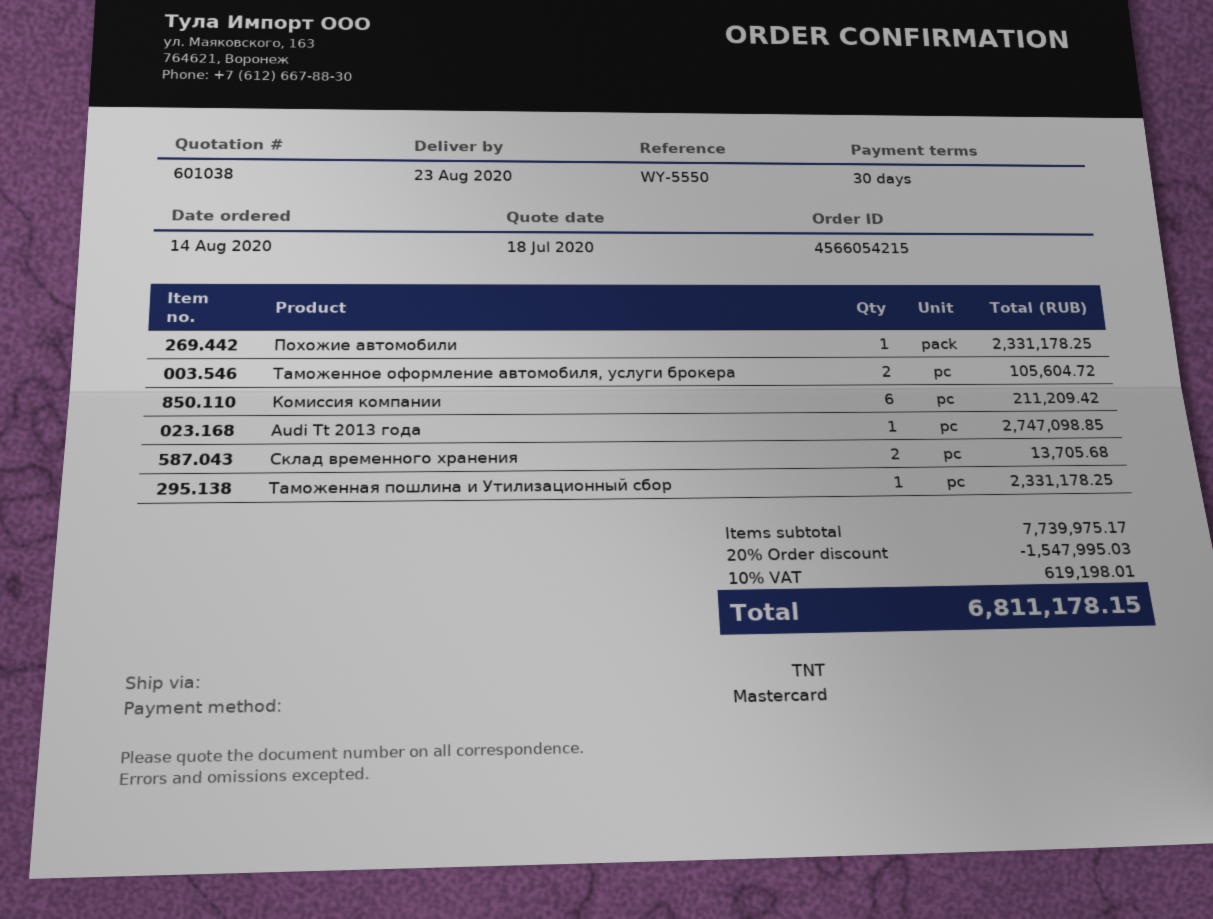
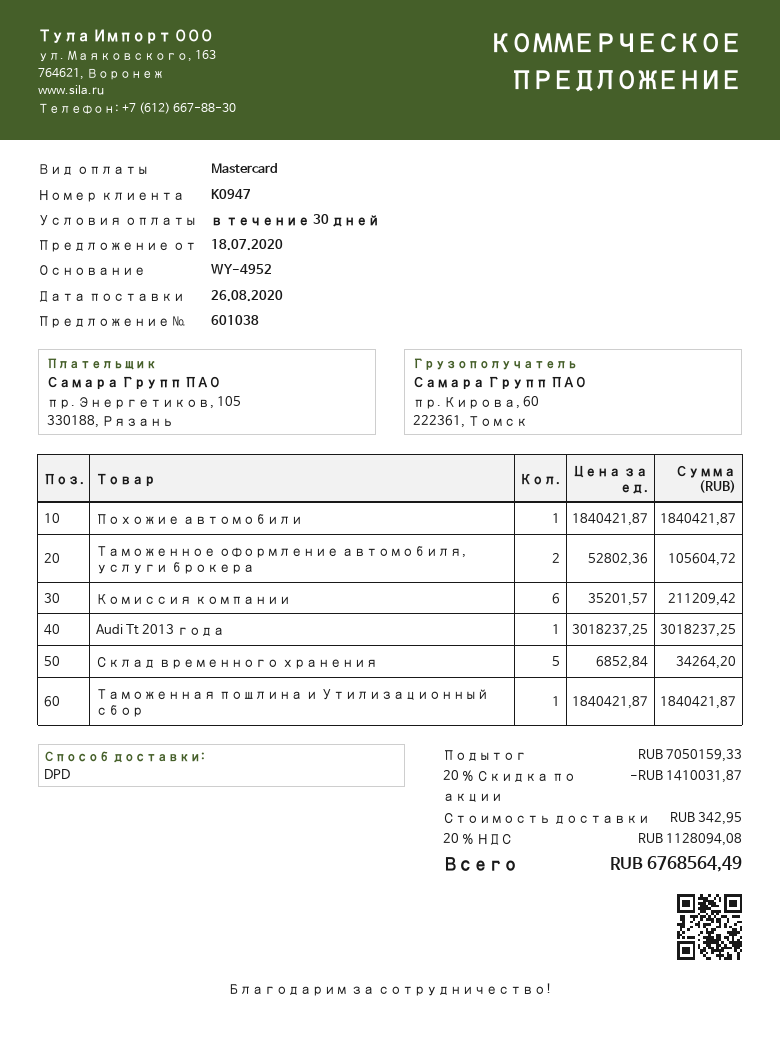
delivery date: 2020-08-23 -> 2020-08-26
reference: WY-5550 -> WY-4952
shipping method: TNT -> DPD
Похожие автомобили: 1 for 2331178.25 -> 1 for 1840421.87
Audi Tt 2013 года: 1 for 2747098.85 -> 1 for 3018237.25
Склад временного хранения: 2 for 13705.68 -> 5 for 34264.20
Таможенная пошлина и Утилизационный сбор: 1 for 2331178.25 -> 1 for 1840421.87
subtotal: 7739975.17 -> 7050159.33
discount: 20% = 1547995.03 -> 20% = 1410031.87
shipping: none -> 342.95
tax: 10% = 619198.01 -> 20% = 1128094.08
total: 6811178.15 -> 6768564.49

